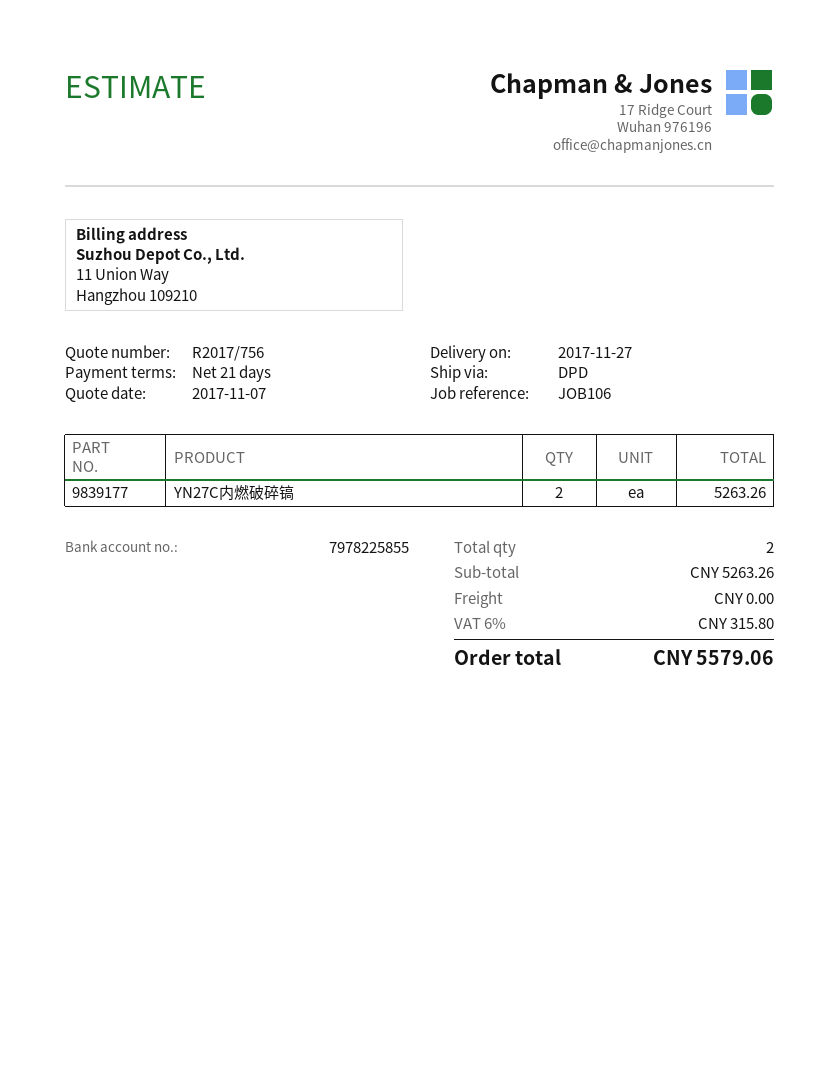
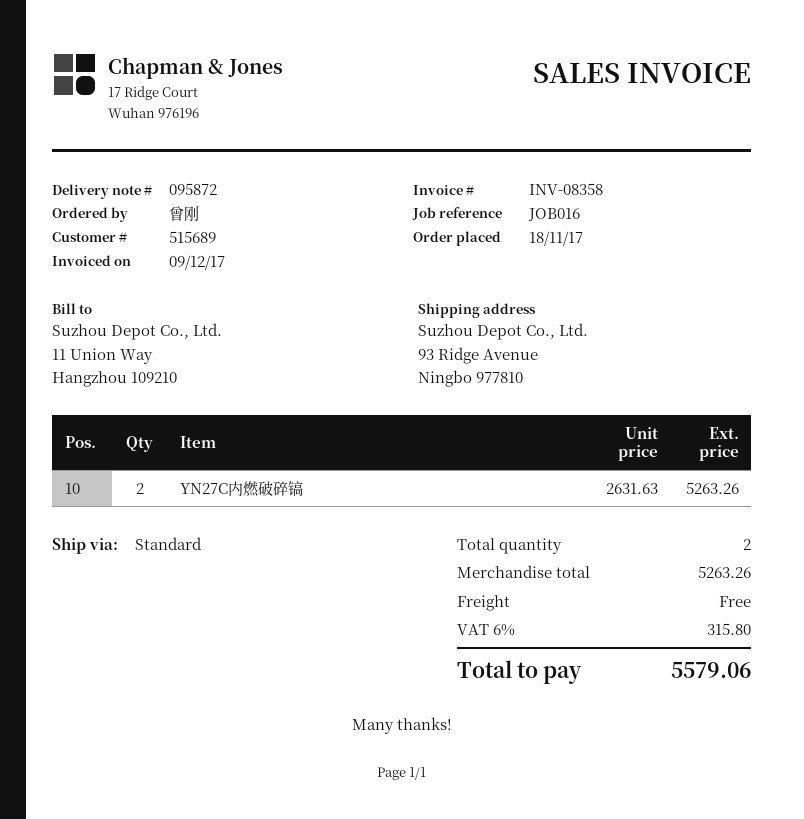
reference: JOB106 -> JOB016
shipping method: DPD -> standard

